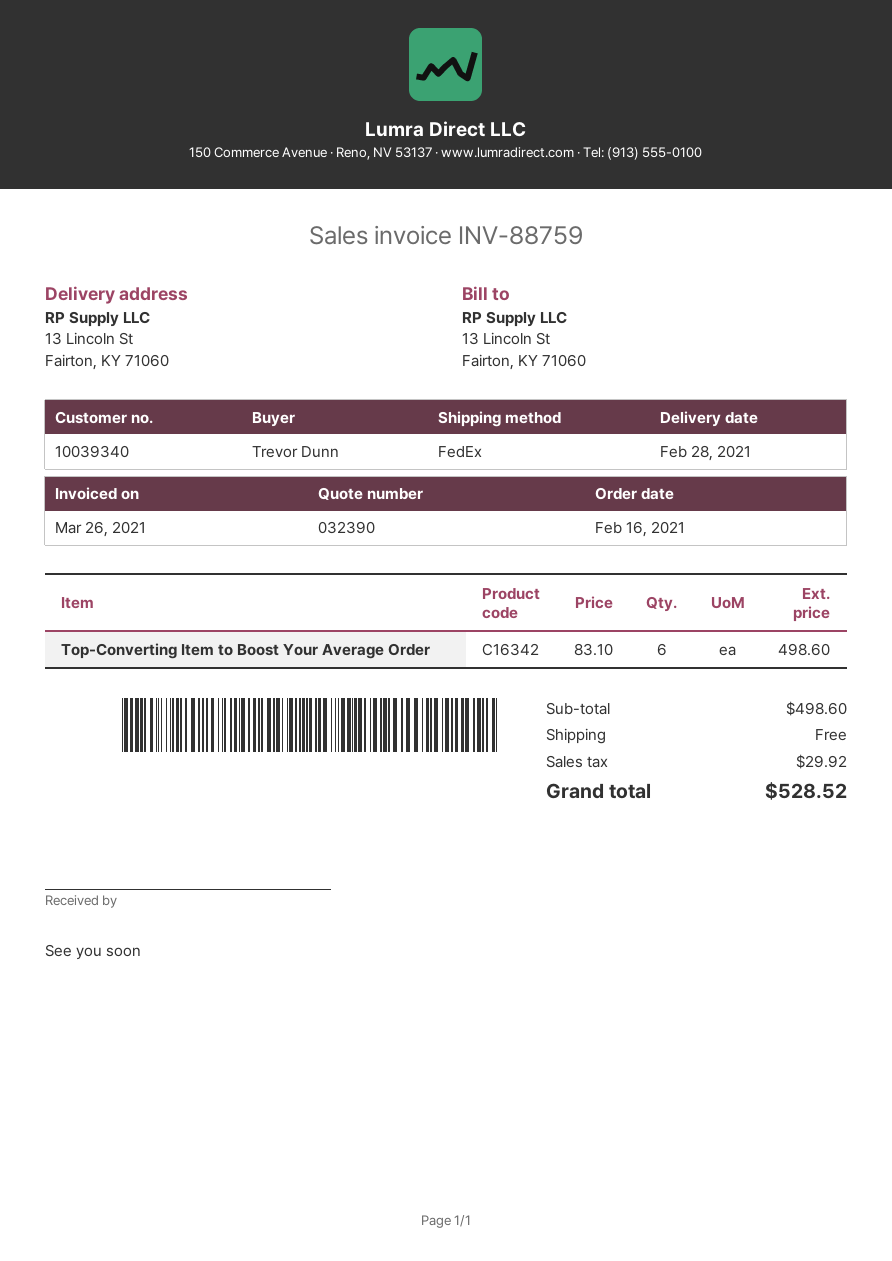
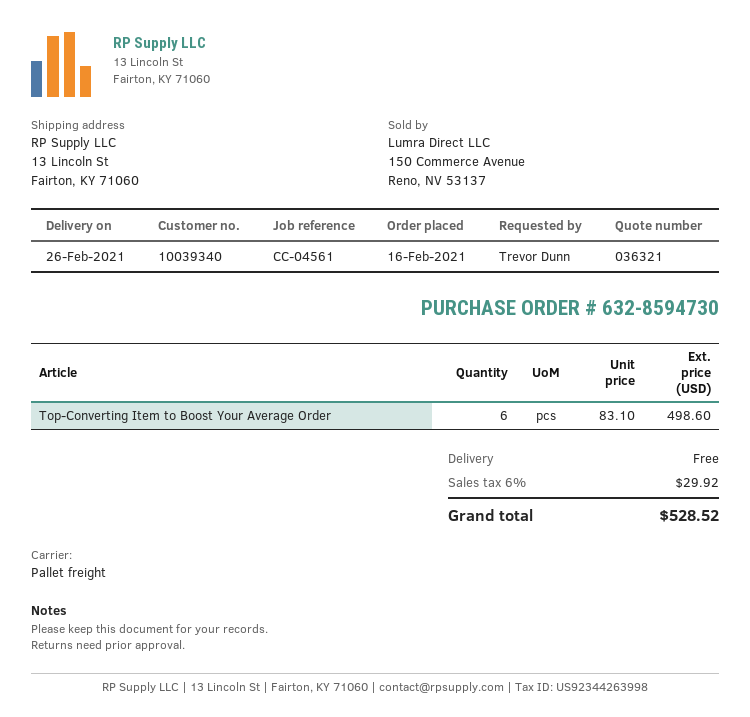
quote number: 032390 -> 036321
delivery date: 2021-02-28 -> 2021-02-26
shipping method: FedEx -> pallet freight

